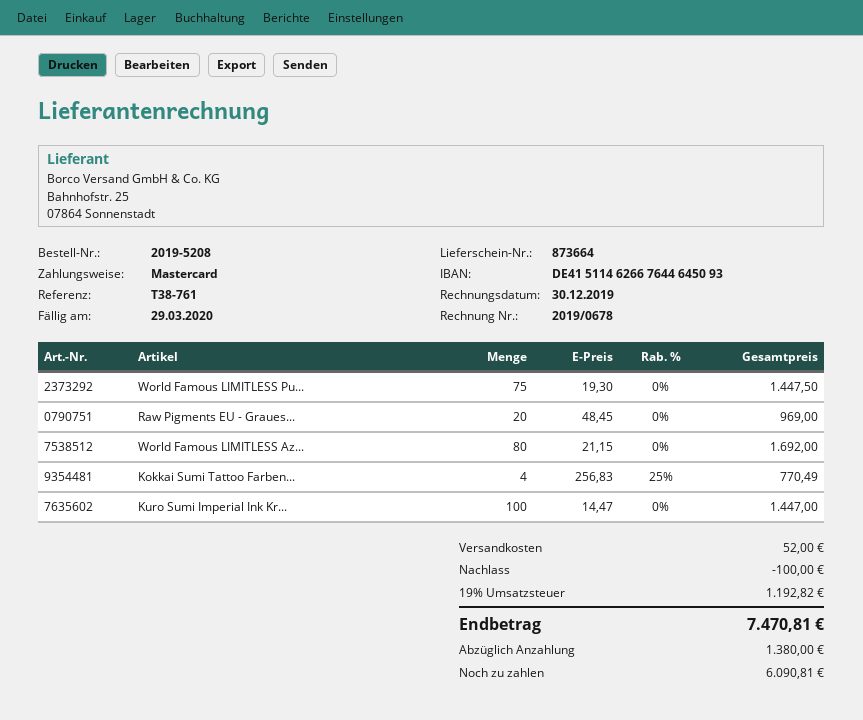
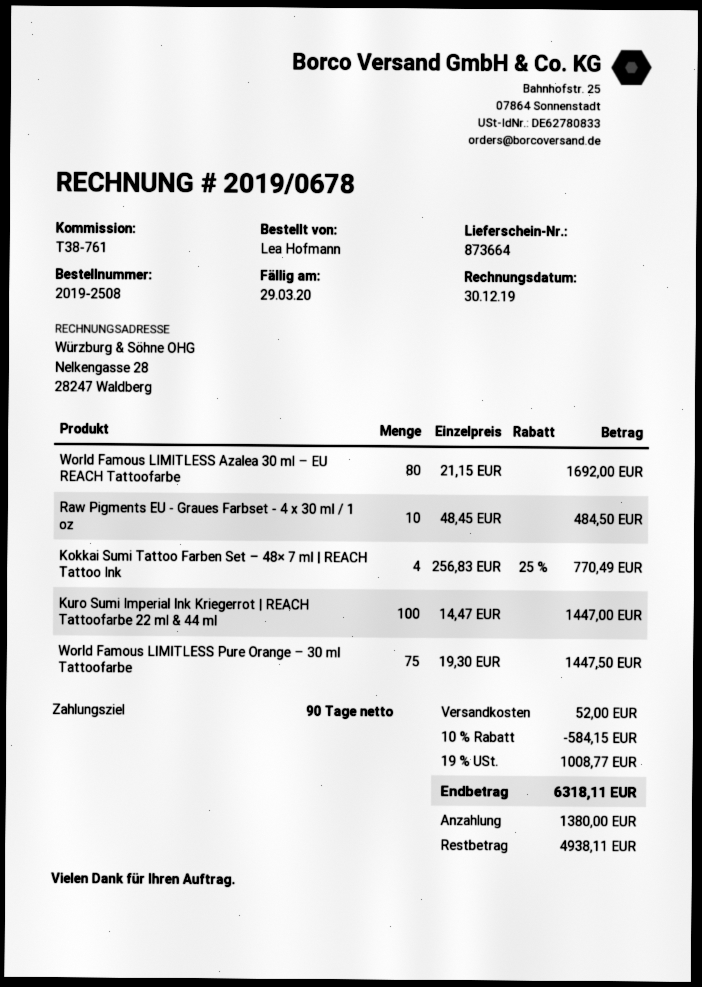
order number: 2019-5208 -> 2019-2508
Raw Pigments EU - Graues...: 20 x 48.45 = 969.00 -> 10 x 48.45 = 484.50
discount: 100.00 -> 584.15
tax: 19% = 1192.82 -> 19% = 1008.77
total: 7470.81 -> 6318.11
balance: 6090.81 -> 4938.11

